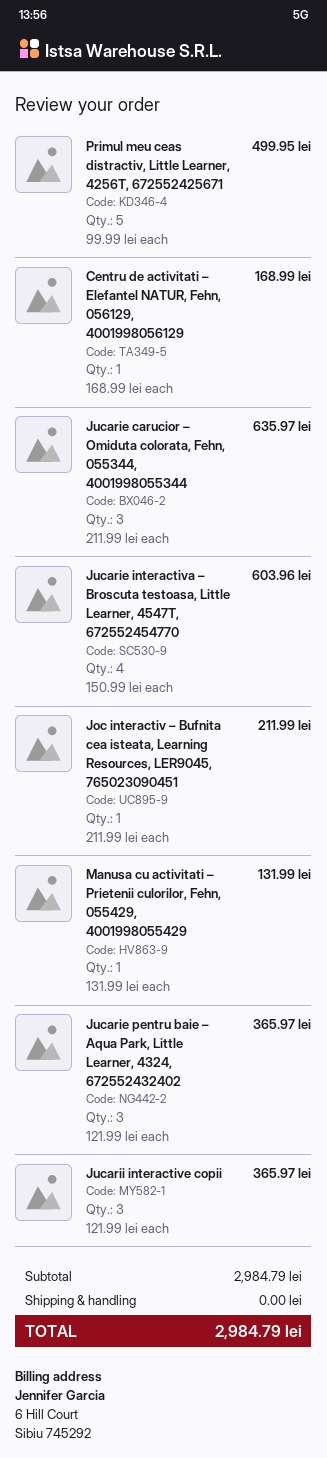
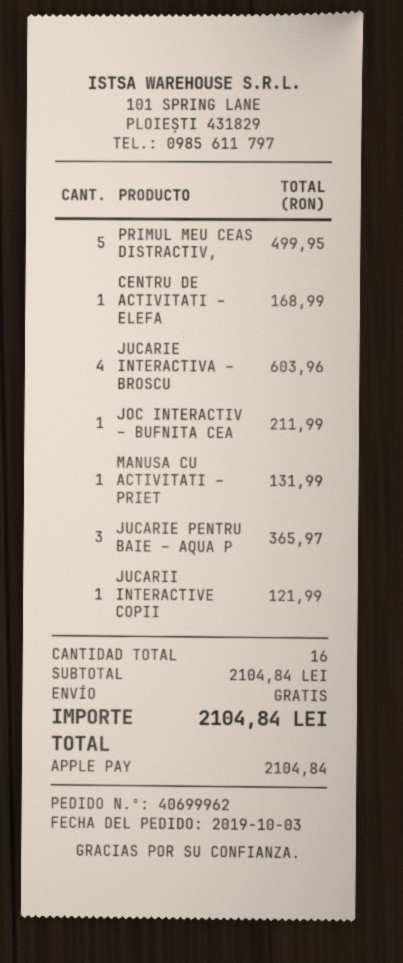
Jucarie carucior – Omiduta colorata, Fehn, 055344, 4001998055344: 3 for 635.97 -> none
Jucarii interactive copii: 3 for 365.97 -> 1 for 121.99
subtotal: 2984.79 -> 2104.84
total: 2984.79 -> 2104.84

